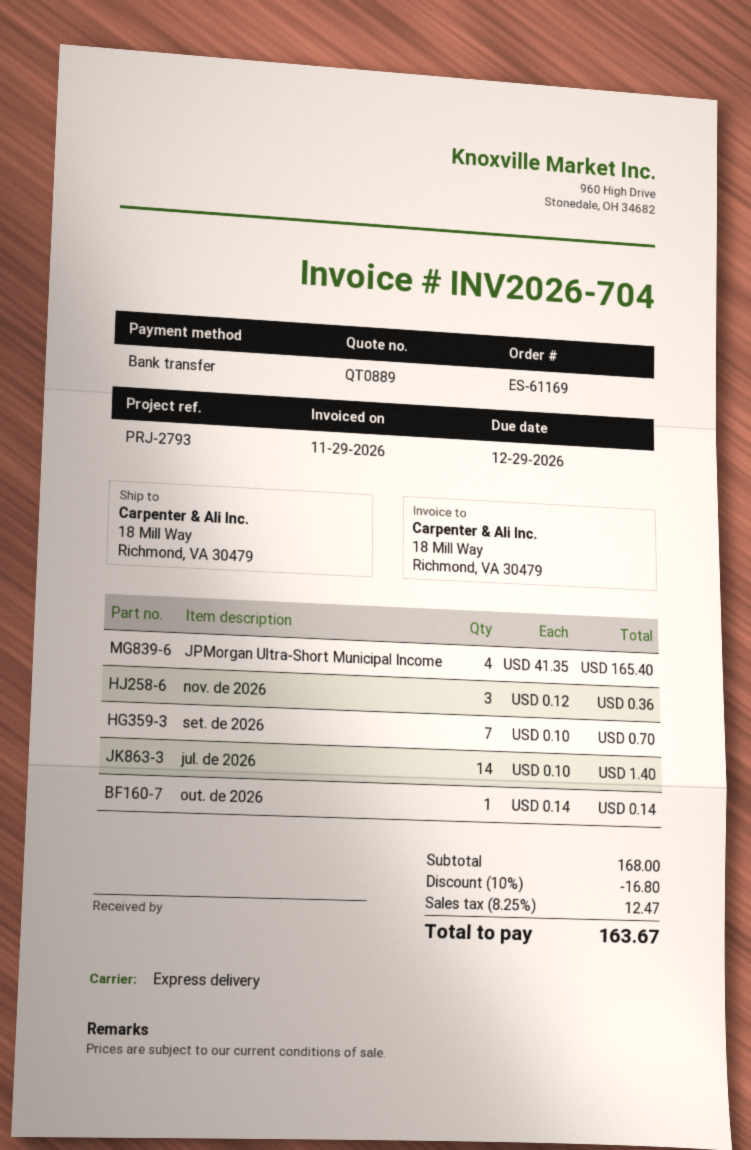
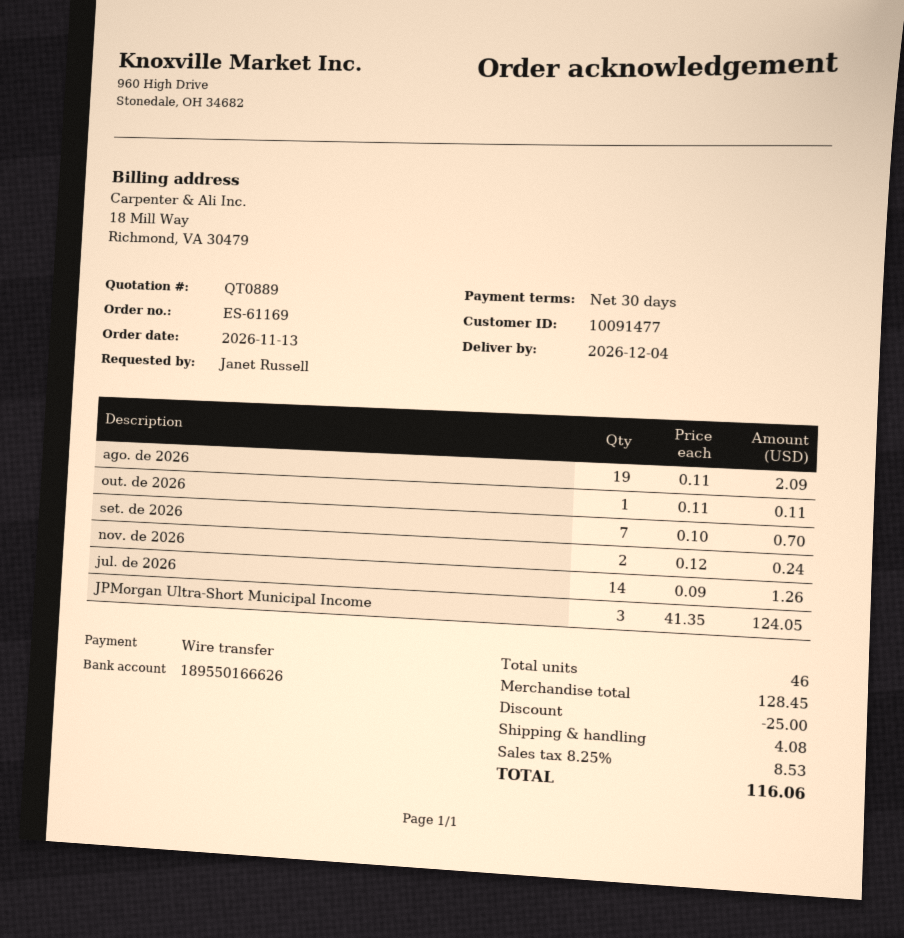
JPMorgan Ultra-Short Municipal Income: 4 x 41.35 = 165.40 -> 3 x 41.35 = 124.05
nov. de 2026: 3 x 0.12 = 0.36 -> 2 x 0.12 = 0.24
jul. de 2026: 14 x 0.10 = 1.40 -> 14 x 0.09 = 1.26
out. de 2026: 1 x 0.14 = 0.14 -> 1 x 0.11 = 0.11
ago. de 2026: none -> 19 x 0.11 = 2.09
subtotal: 168.00 -> 128.45
discount: 16.80 -> 25.00
shipping: none -> 4.08
tax: 8.25% = 12.47 -> 8.25% = 8.53
total: 163.67 -> 116.06

